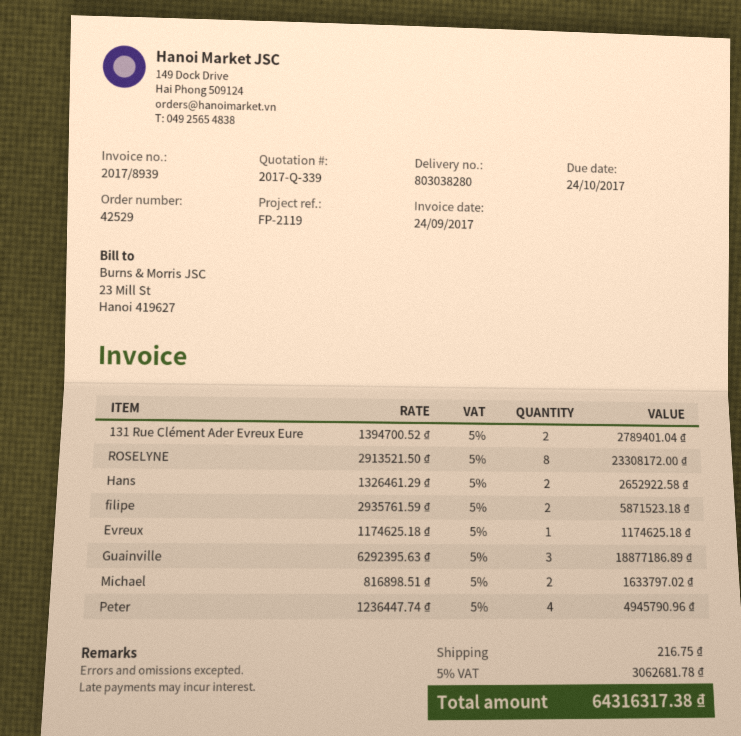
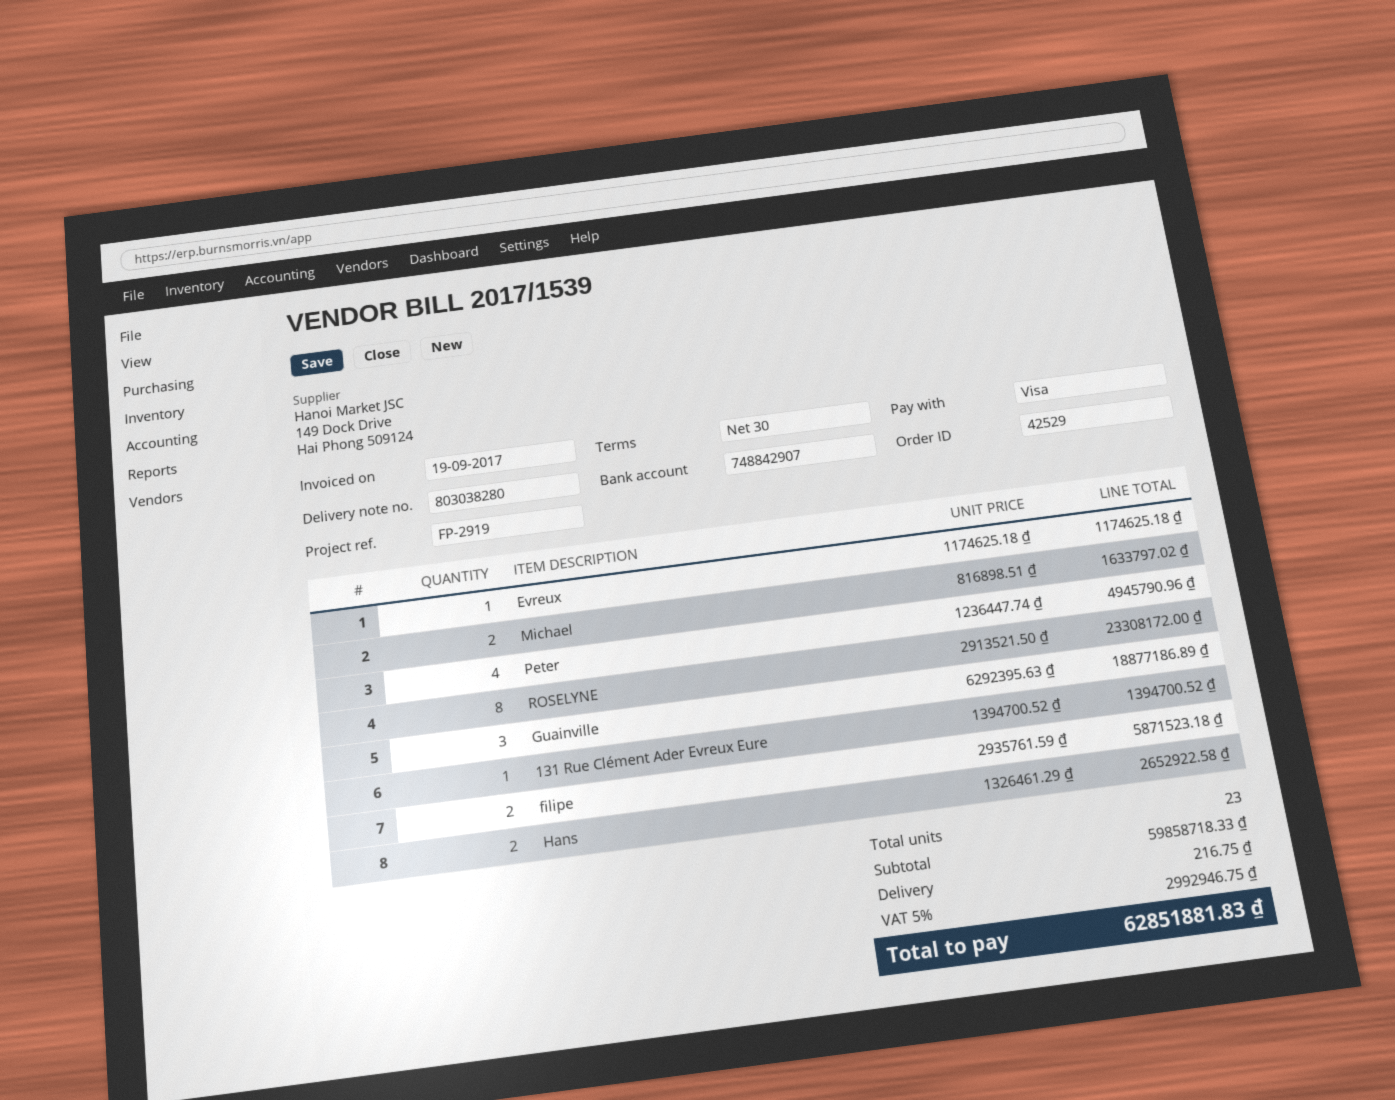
invoice number: 2017/8939 -> 2017/1539
invoice date: 2017-09-24 -> 2017-09-19
reference: FP-2119 -> FP-2919
131 Rue Clément Ader Evreux Eure: 2 x 1394700.52 = 2789401.04 -> 1 x 1394700.52 = 1394700.52
tax: 5% = 3062681.78 -> 5% = 2992946.75
total: 64316317.38 -> 62851881.83

